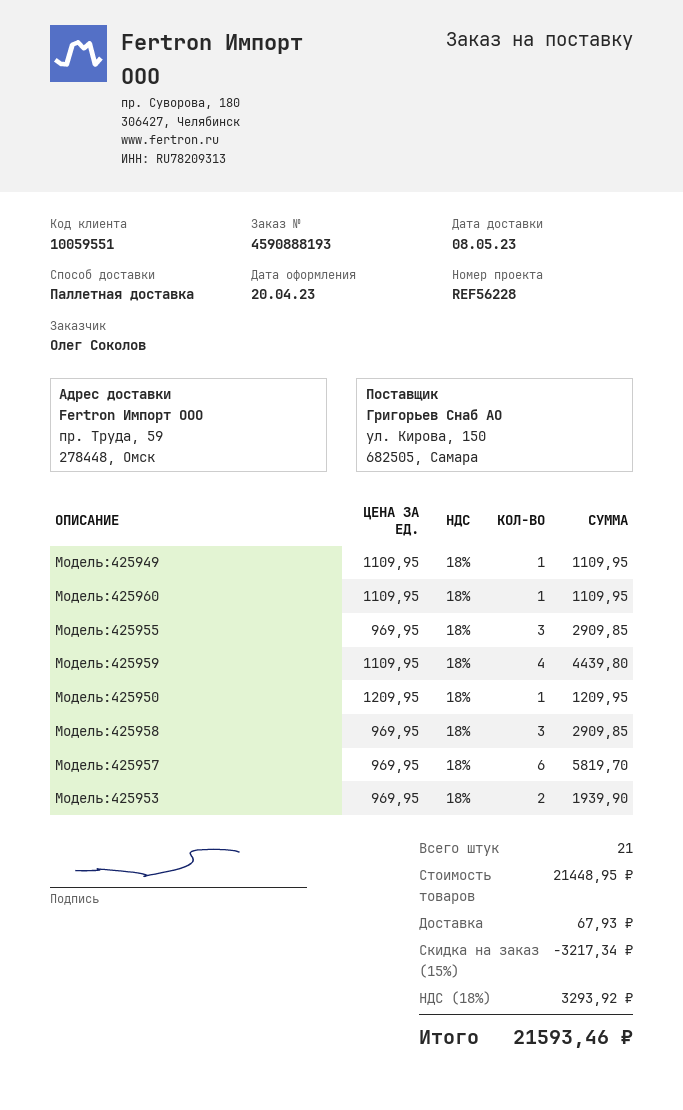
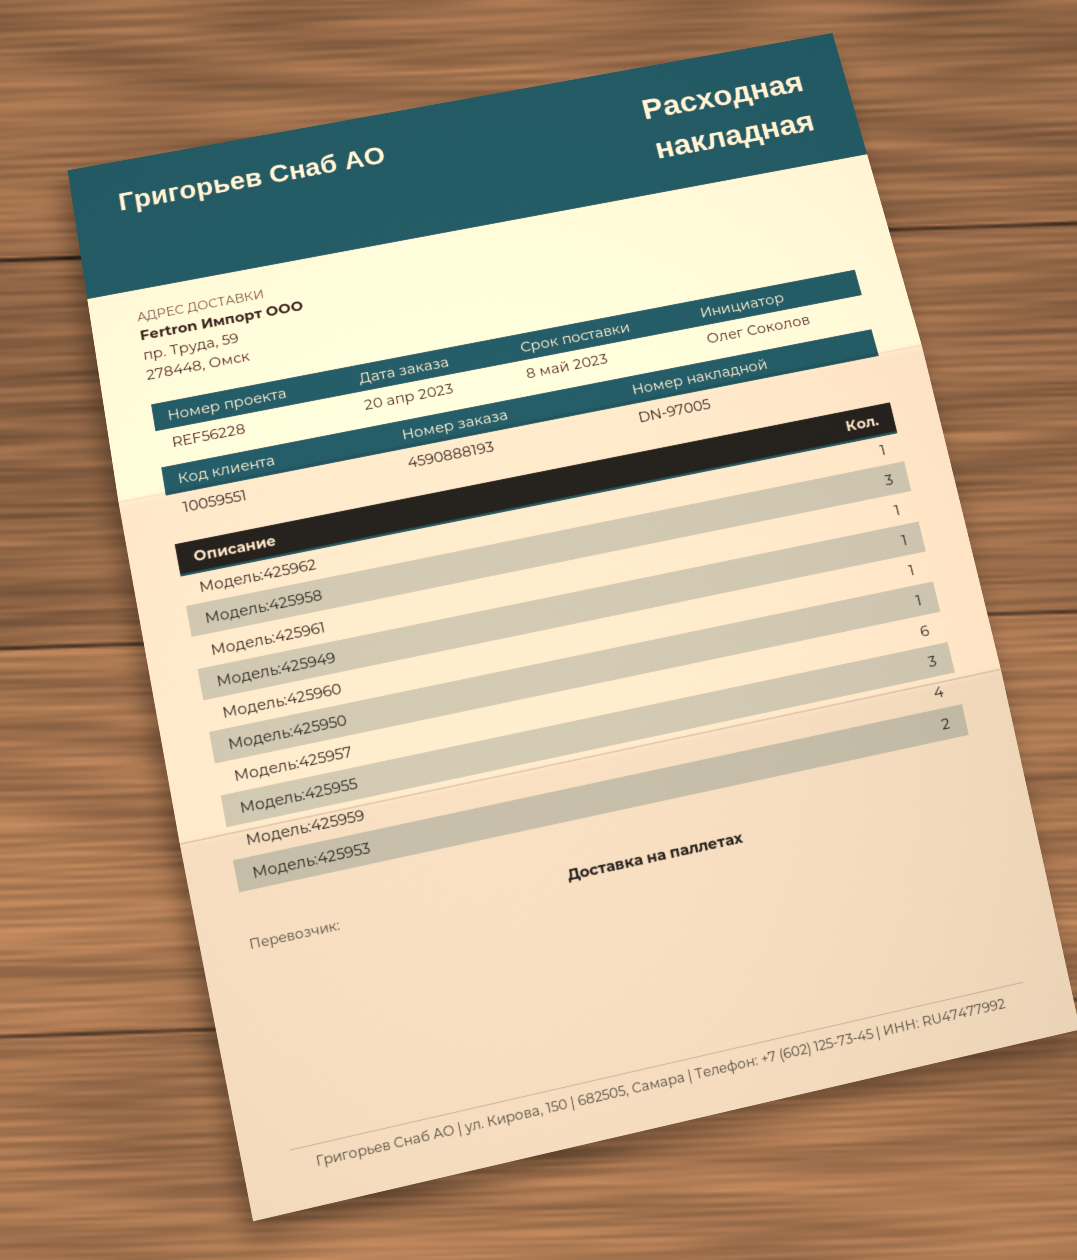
Модель:425962: none -> 1
Модель:425961: none -> 1

